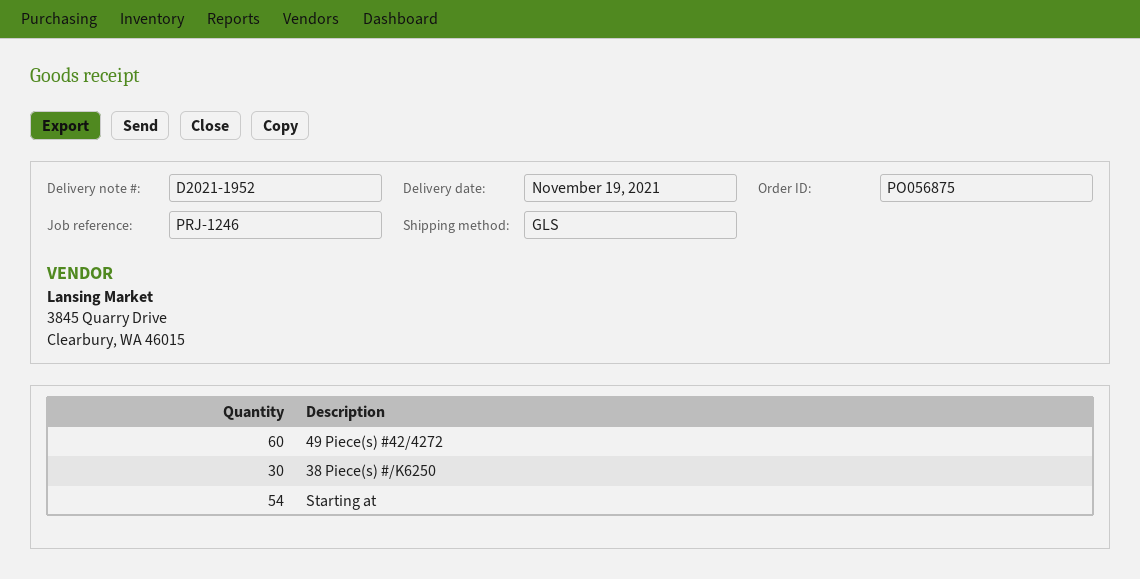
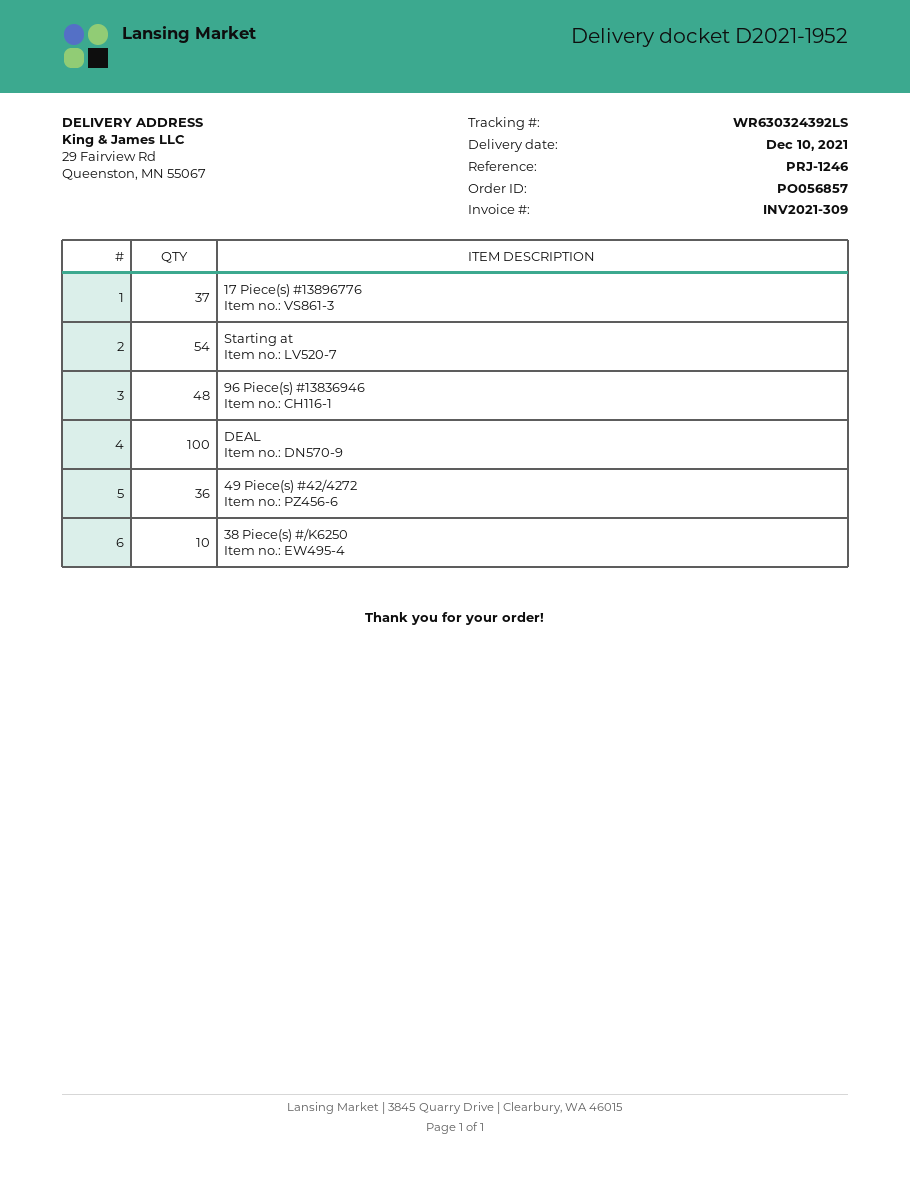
order number: PO056875 -> PO056857
delivery date: 2021-11-19 -> 2021-12-10
49 Piece(s) #42/4272: 60 -> 36
38 Piece(s) #/K6250: 30 -> 10
17 Piece(s) #13896776: none -> 37
96 Piece(s) #13836946: none -> 48
DEAL: none -> 100

